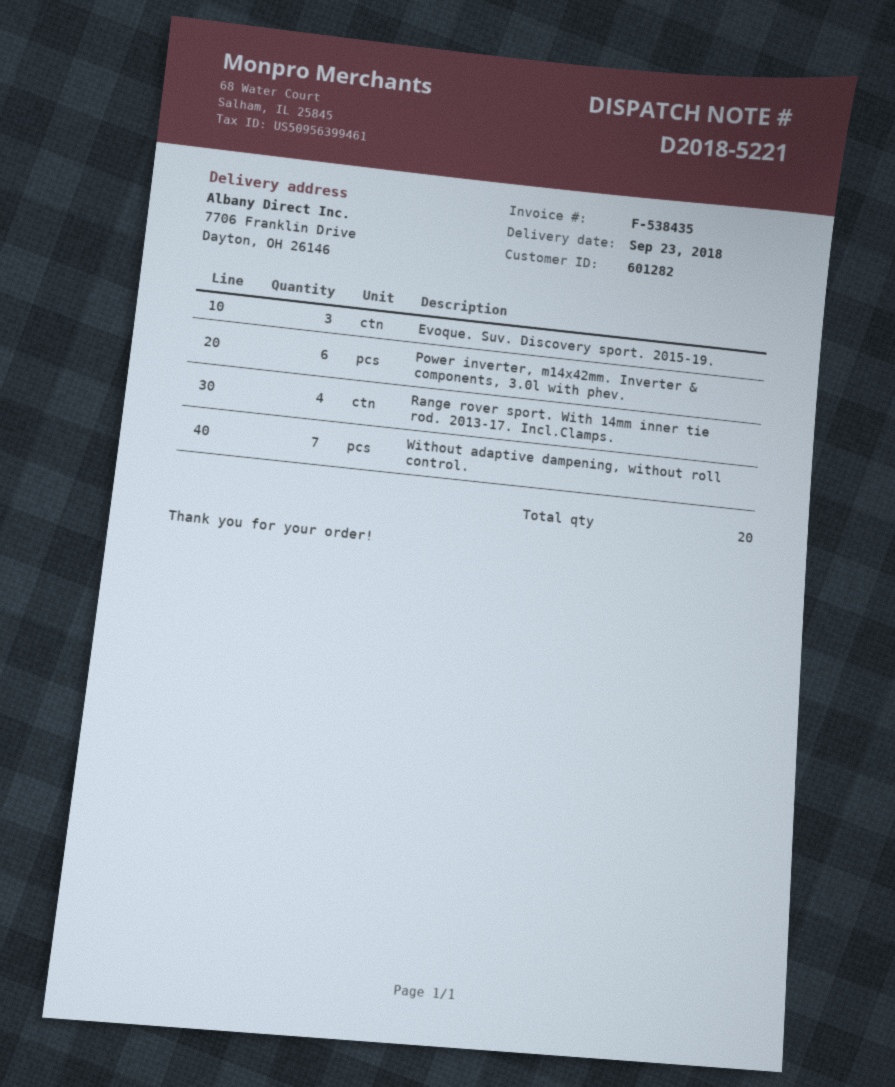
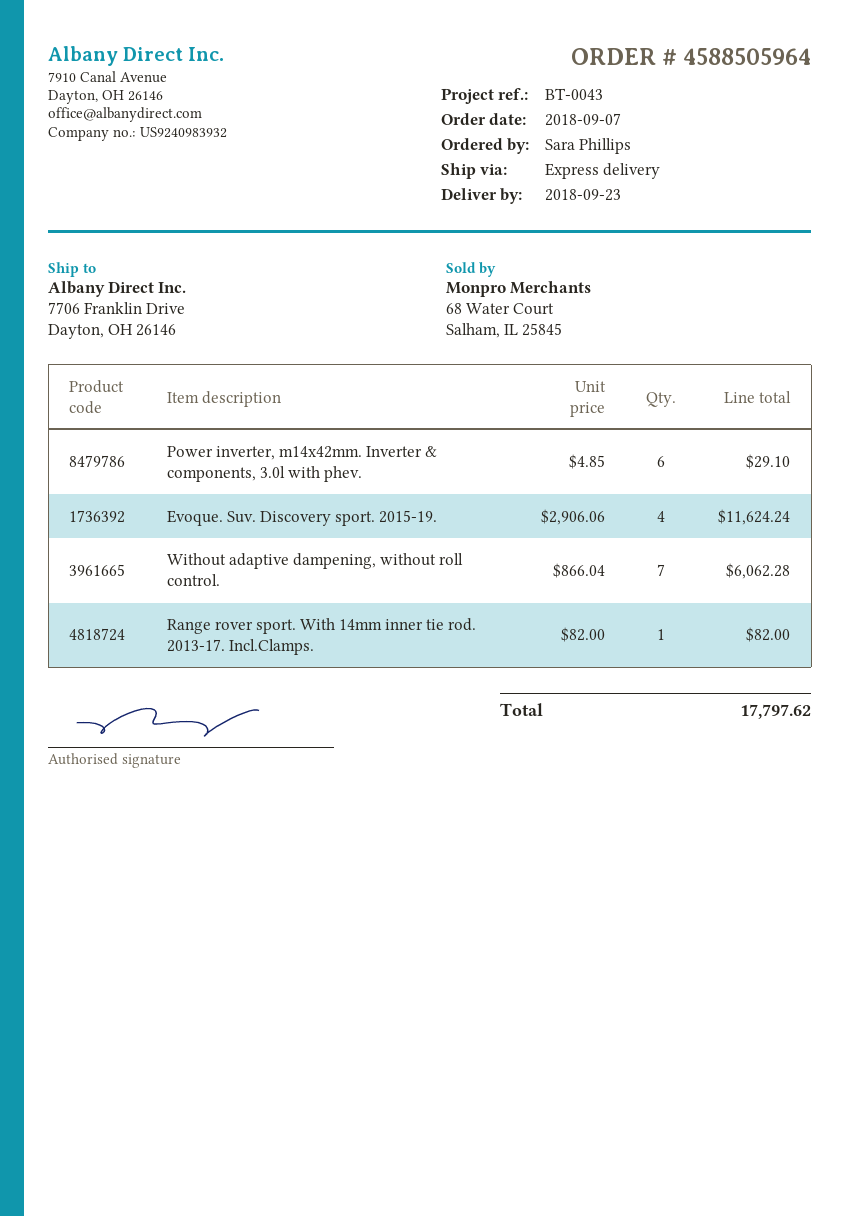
Evoque. Suv. Discovery sport. 2015-19.: 3 -> 4
Range rover sport. With 14mm inner tie rod. 2013-17. Incl.Clamps.: 4 -> 1

